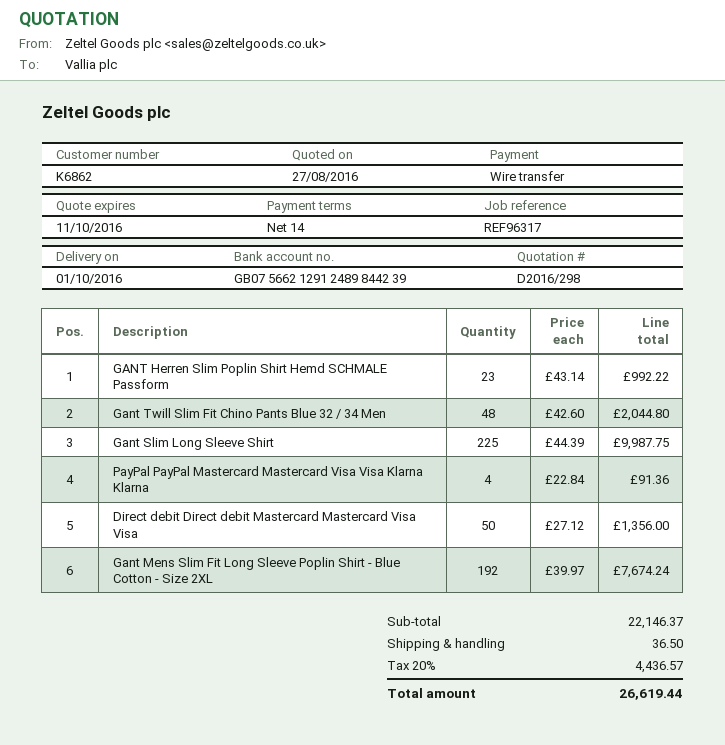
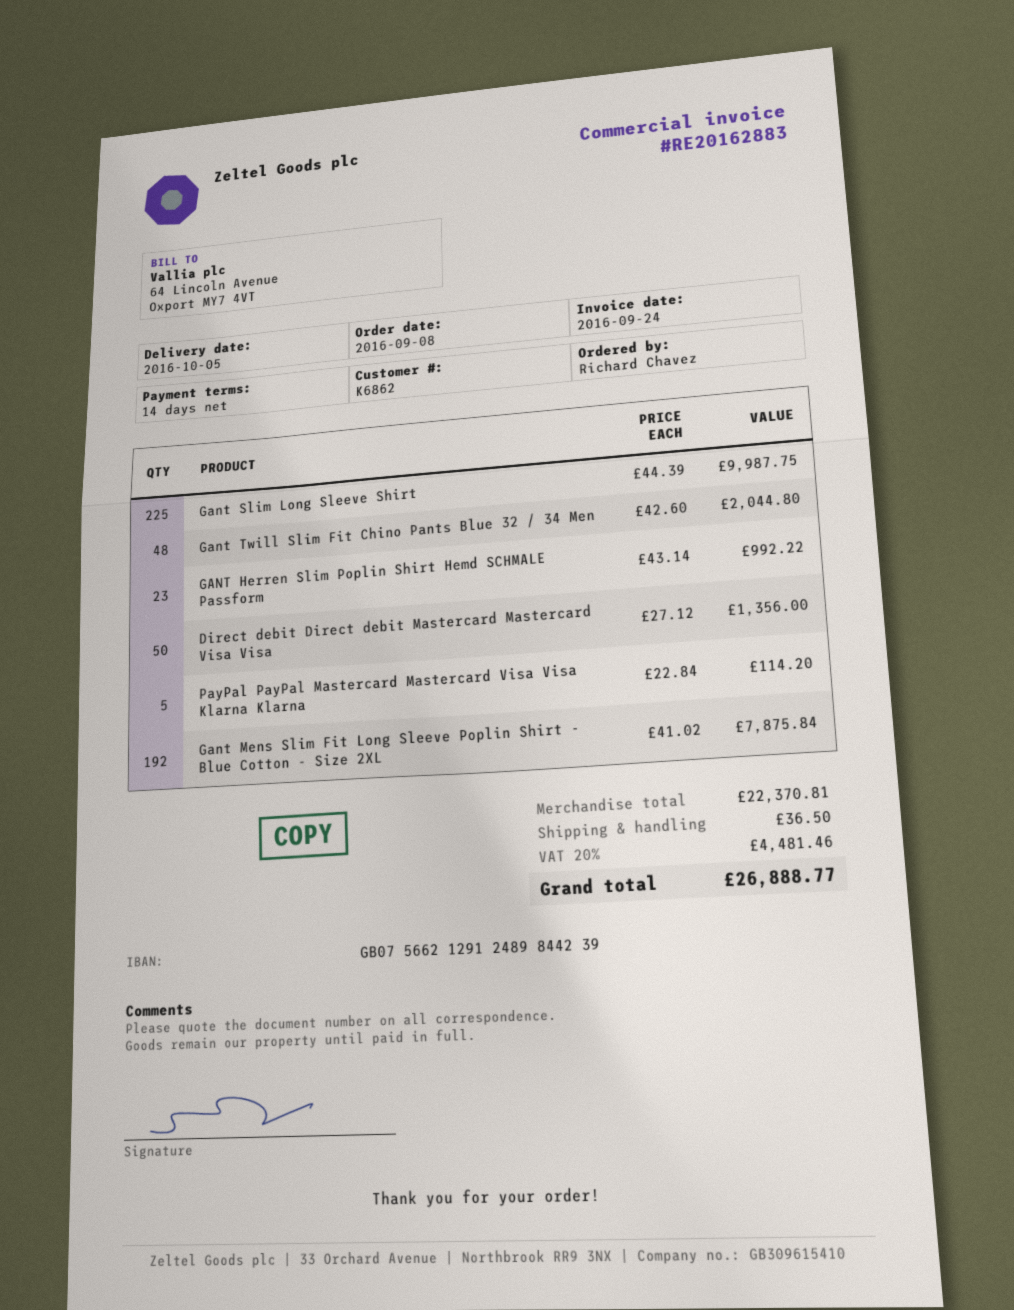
delivery date: 2016-10-01 -> 2016-10-05
PayPal PayPal Mastercard Mastercard Visa Visa Klarna Klarna: 4 x 22.84 = 91.36 -> 5 x 22.84 = 114.20
Gant Mens Slim Fit Long Sleeve Poplin Shirt - Blue Cotton - Size 2XL: 192 x 39.97 = 7674.24 -> 192 x 41.02 = 7875.84
subtotal: 22146.37 -> 22370.81
tax: 20% = 4436.57 -> 20% = 4481.46
total: 26619.44 -> 26888.77

